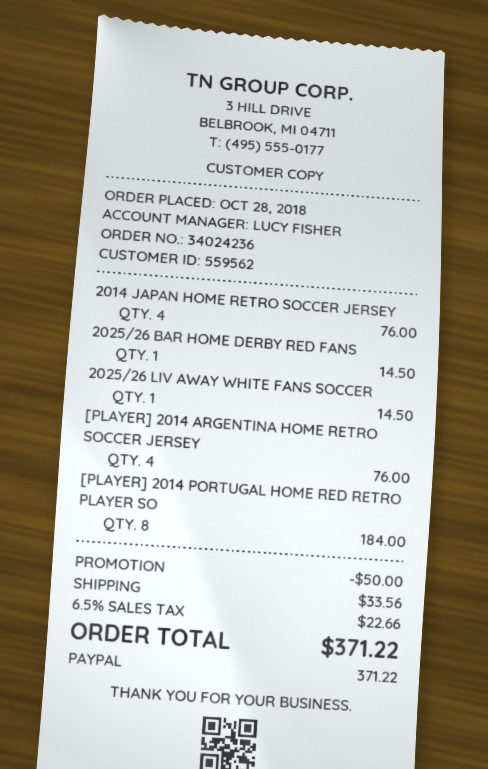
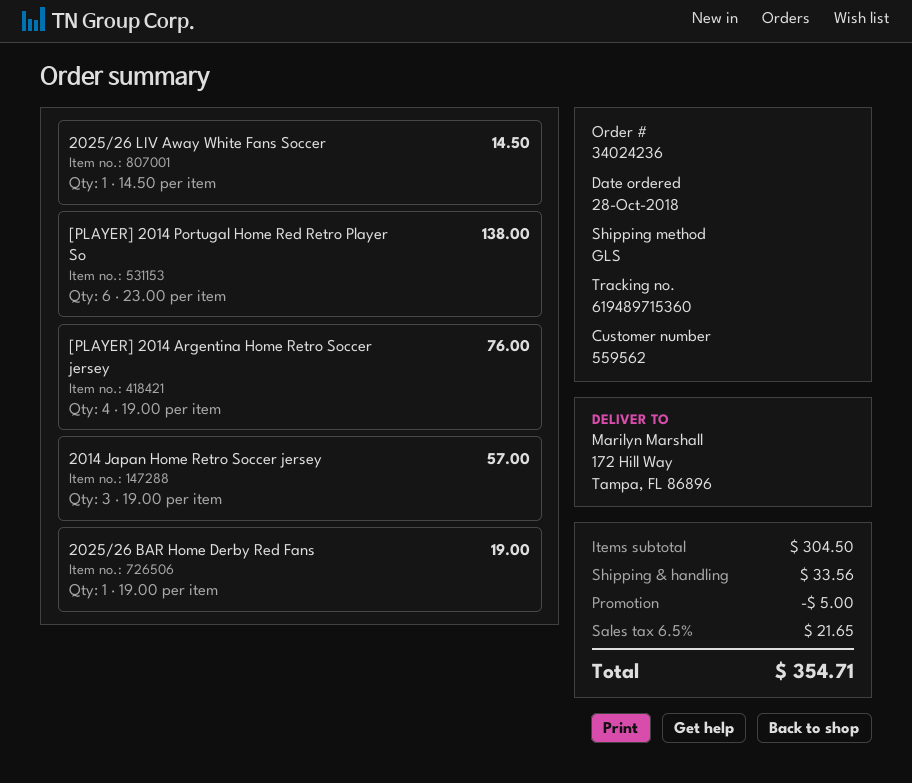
2014 JAPAN HOME RETRO SOCCER JERSEY: 4 for 76.00 -> 3 for 57.00
2025/26 BAR HOME DERBY RED FANS: 1 for 14.50 -> 1 for 19.00
[PLAYER] 2014 PORTUGAL HOME RED RETRO PLAYER SO: 8 for 184.00 -> 6 for 138.00
discount: 50.00 -> 5.00
tax: 6.5% = 22.66 -> 6.5% = 21.65
total: 371.22 -> 354.71

